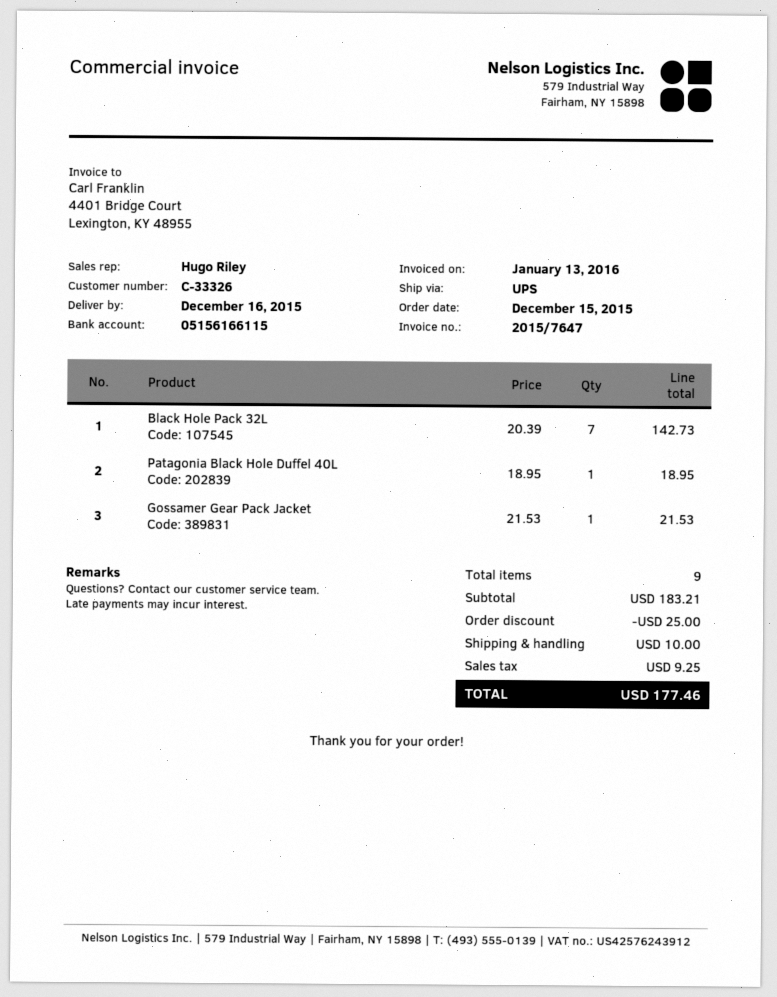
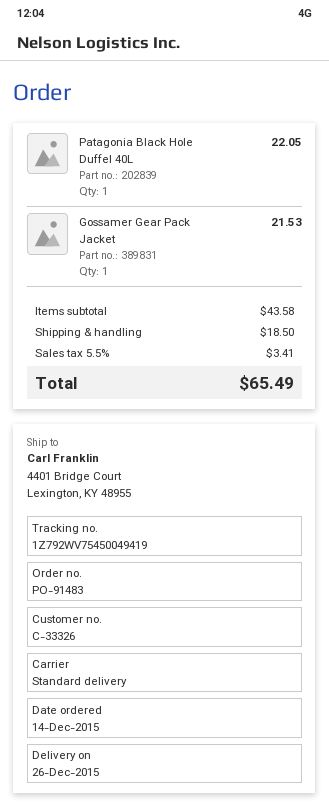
order date: 2015-12-15 -> 2015-12-14
delivery date: 2015-12-16 -> 2015-12-26
shipping method: UPS -> standard
Black Hole Pack 32L: 7 for 142.73 -> none
Patagonia Black Hole Duffel 40L: 1 for 18.95 -> 1 for 22.05
subtotal: 183.21 -> 43.58
discount: 25.00 -> none
shipping: 10.00 -> 18.50
tax: 9.25 -> 3.41
total: 177.46 -> 65.49

